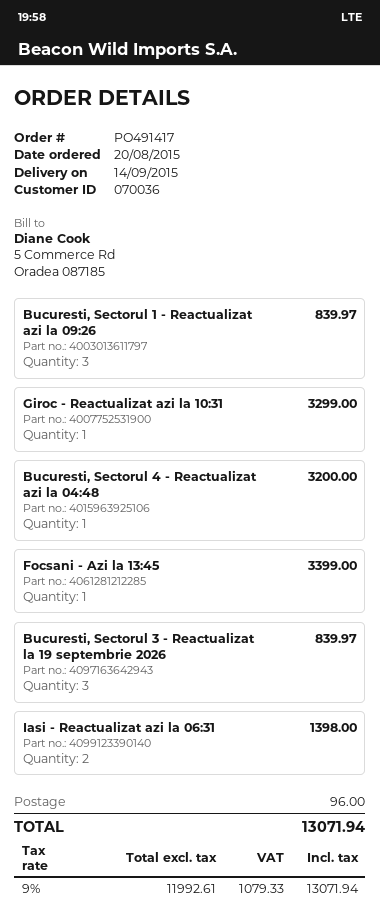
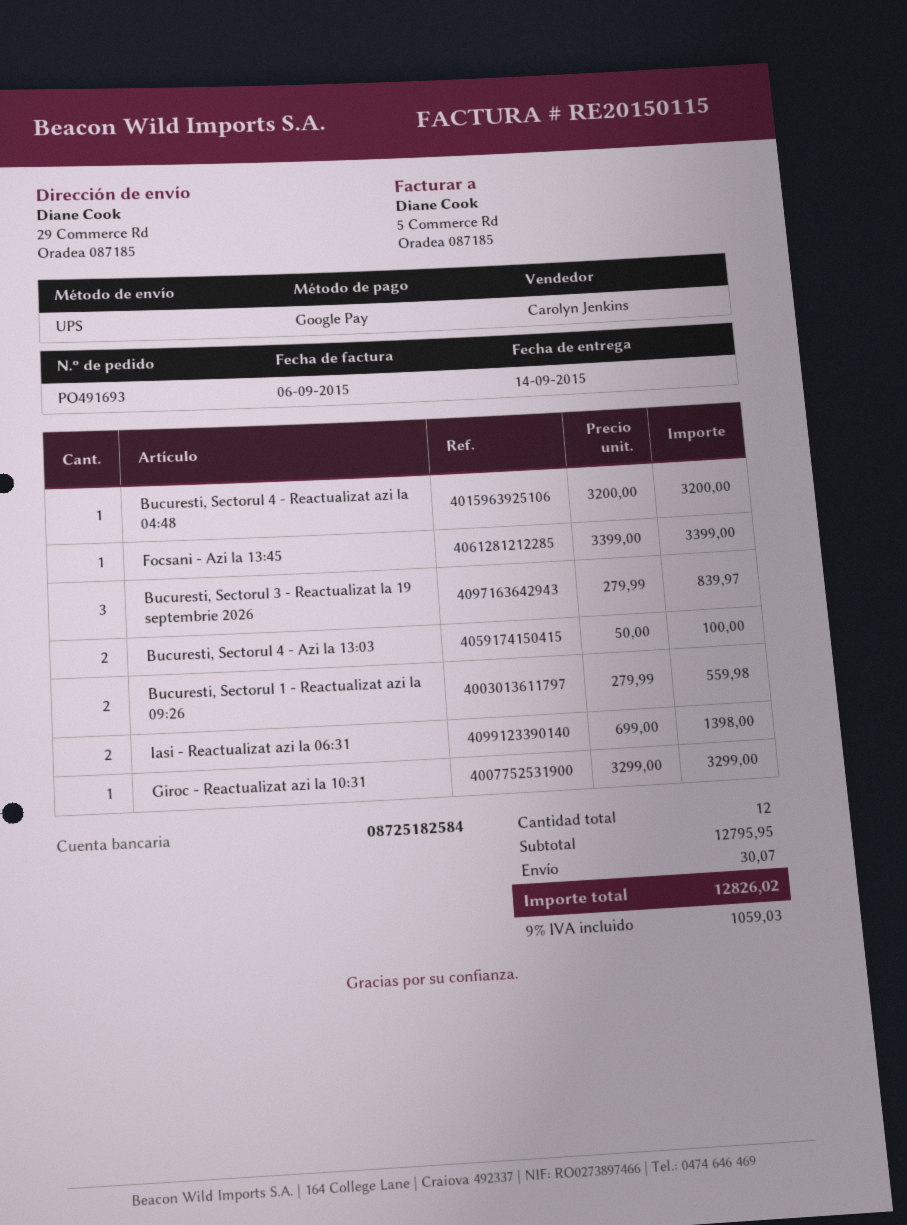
order number: PO491417 -> PO491693
Bucuresti, Sectorul 1 - Reactualizat azi la 09:26: 3 for 839.97 -> 2 for 559.98
Bucuresti, Sectorul 4 - Azi la 13:03: none -> 2 for 100.00
shipping: 96.00 -> 30.07
tax: 9% = 1079.33 -> 9% = 1059.03
total: 13071.94 -> 12826.02

